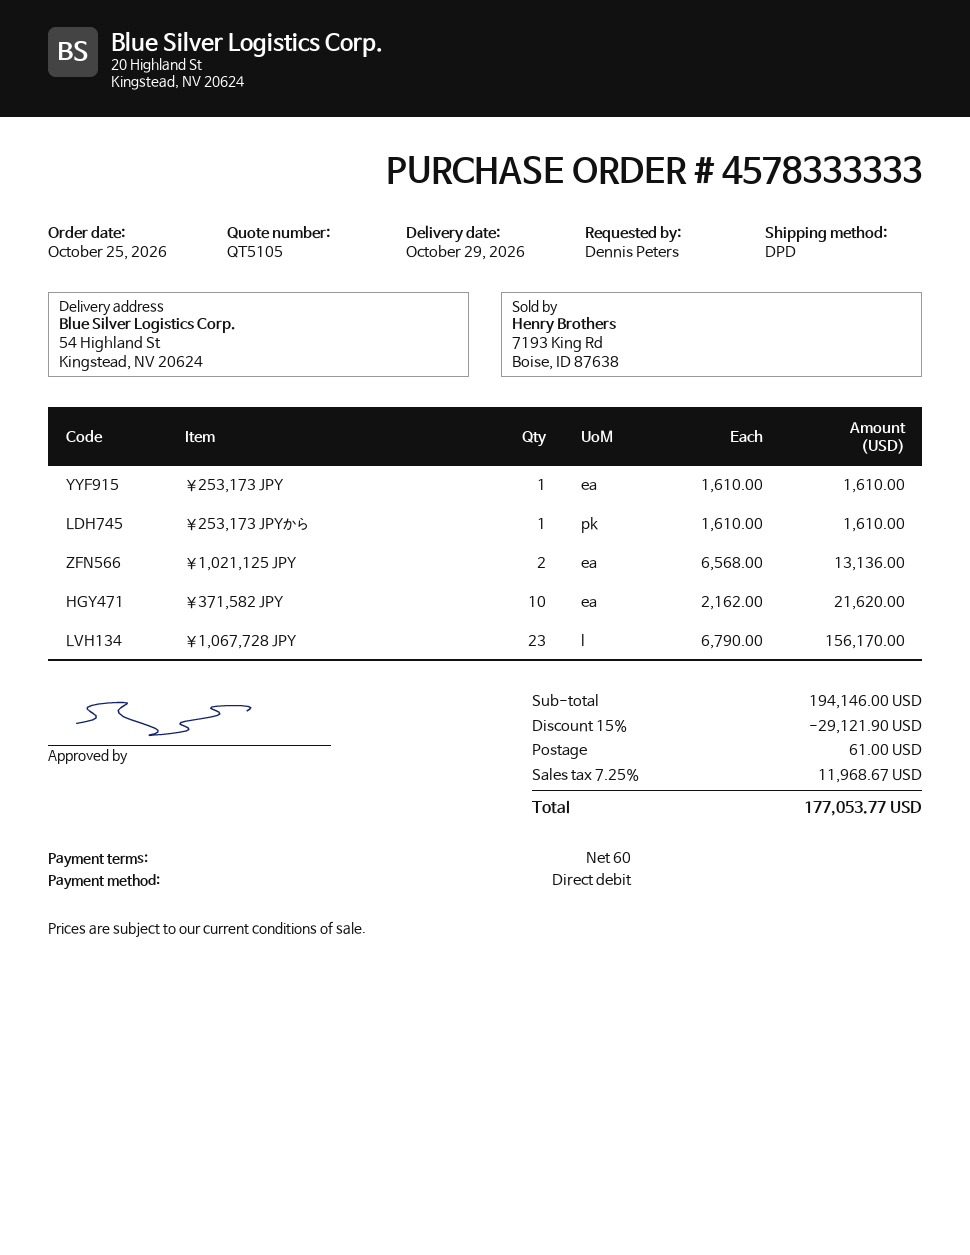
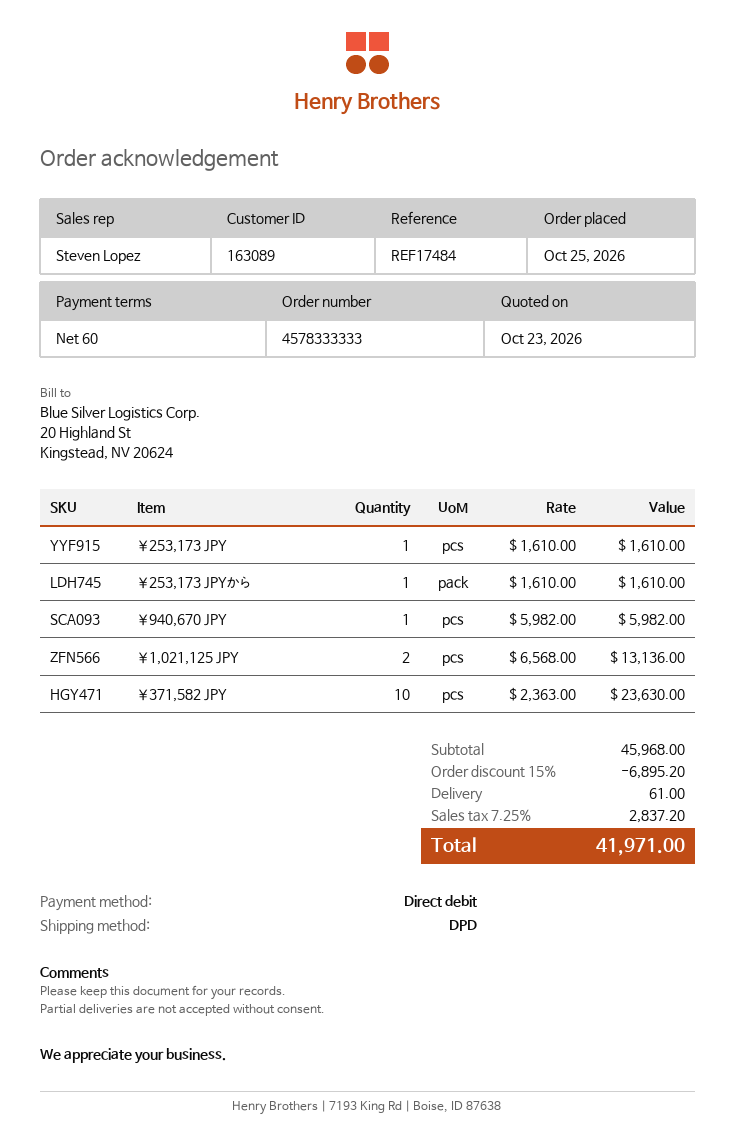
¥371,582 JPY: 10 x 2162.00 = 21620.00 -> 10 x 2363.00 = 23630.00
¥1,067,728 JPY: 23 x 6790.00 = 156170.00 -> none
¥940,670 JPY: none -> 1 x 5982.00 = 5982.00
subtotal: 194146.00 -> 45968.00
discount: 15% = 29121.90 -> 15% = 6895.20
tax: 7.25% = 11968.67 -> 7.25% = 2837.20
total: 177053.77 -> 41971.00

